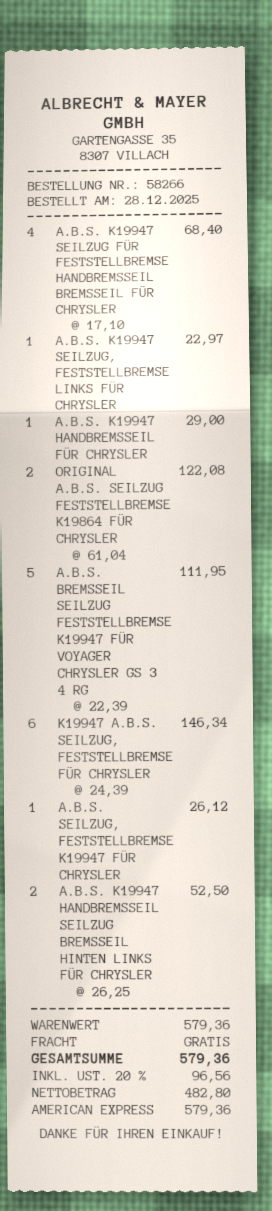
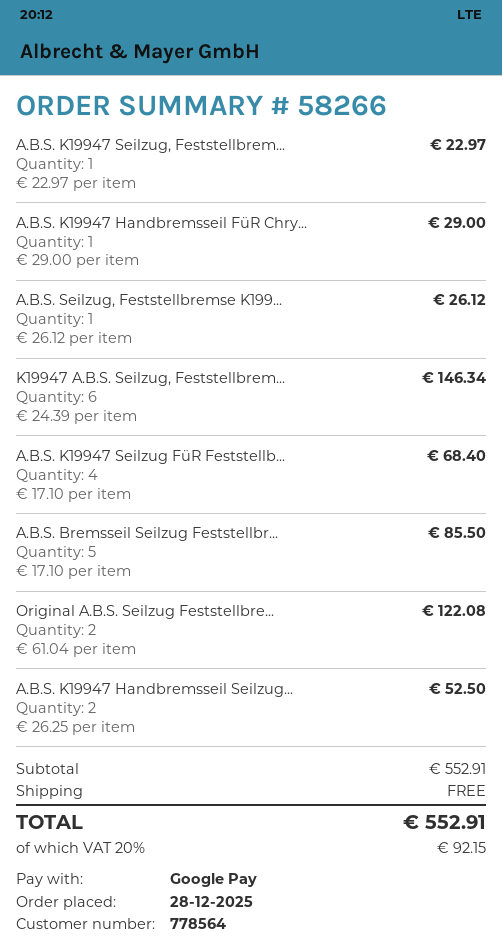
payment method: American Express -> Google Pay
A.B.S. BREMSSEIL SEILZUG FESTSTELLBREMSE K19947 FÜR VOYAGER CHRYSLER GS 3 4 RG: 5 x 22.39 = 111.95 -> 5 x 17.10 = 85.50
subtotal: 579.36 -> 552.91
tax: 20% = 96.56 -> 20% = 92.15
total: 579.36 -> 552.91

